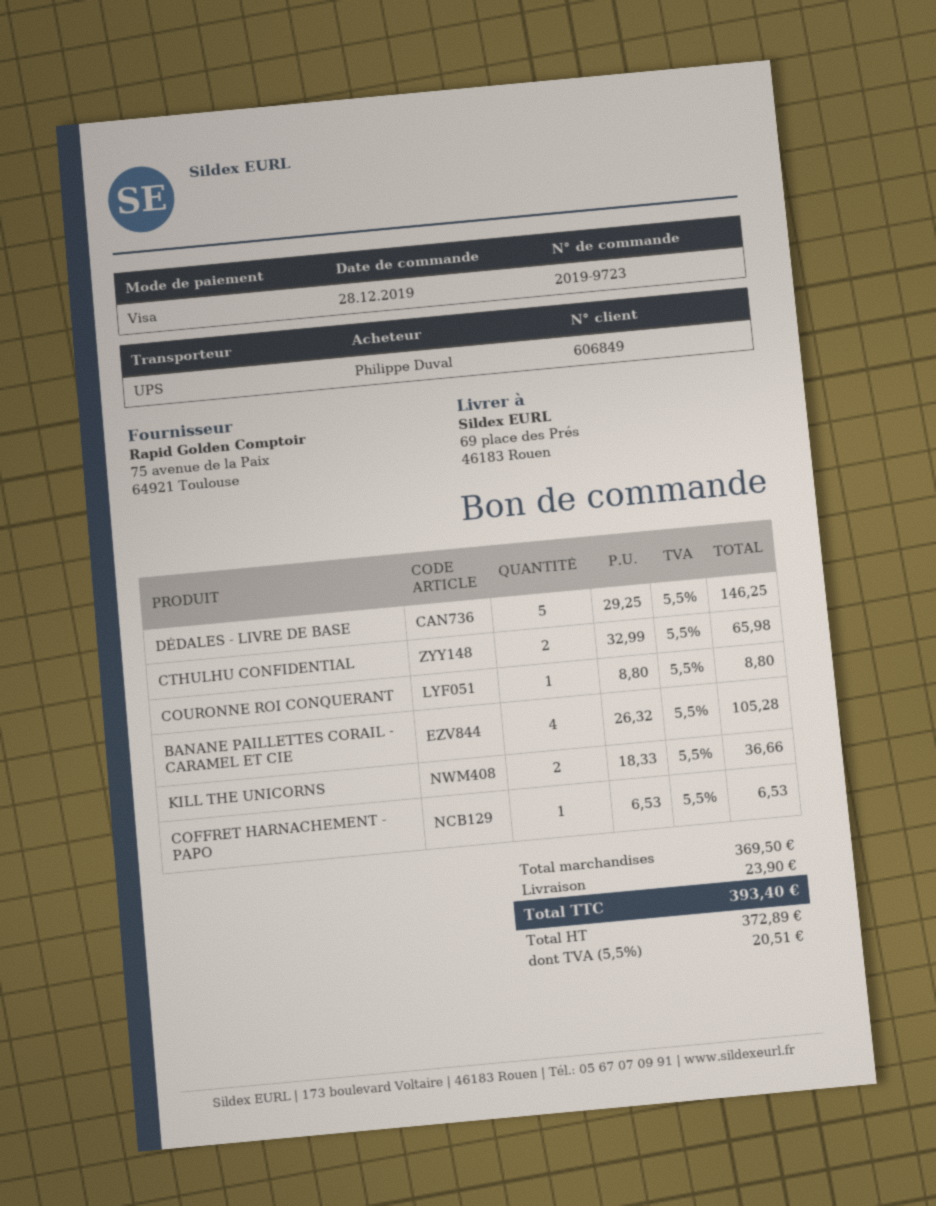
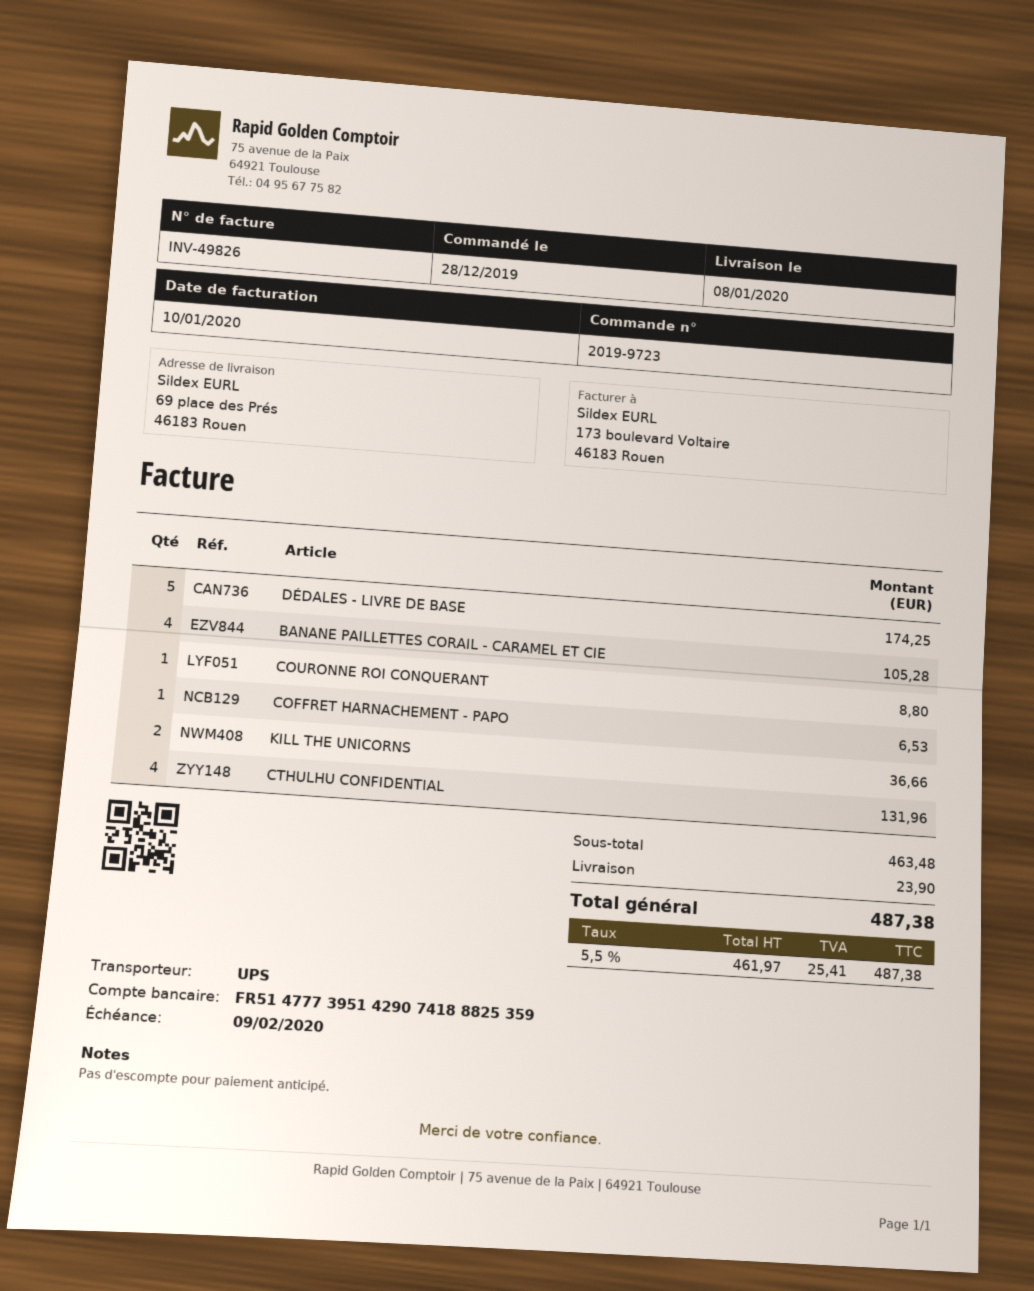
DÉDALES - LIVRE DE BASE: 5 for 146.25 -> 5 for 174.25
CTHULHU CONFIDENTIAL: 2 for 65.98 -> 4 for 131.96
subtotal: 369.50 -> 463.48
net: 372.89 -> 461.97
tax: 5.5% = 20.51 -> 5.5% = 25.41
total: 393.40 -> 487.38

